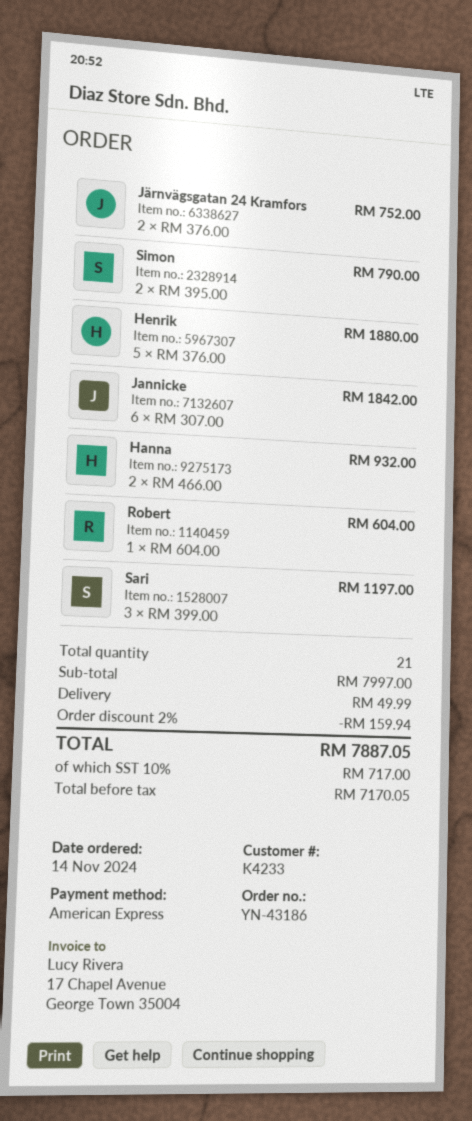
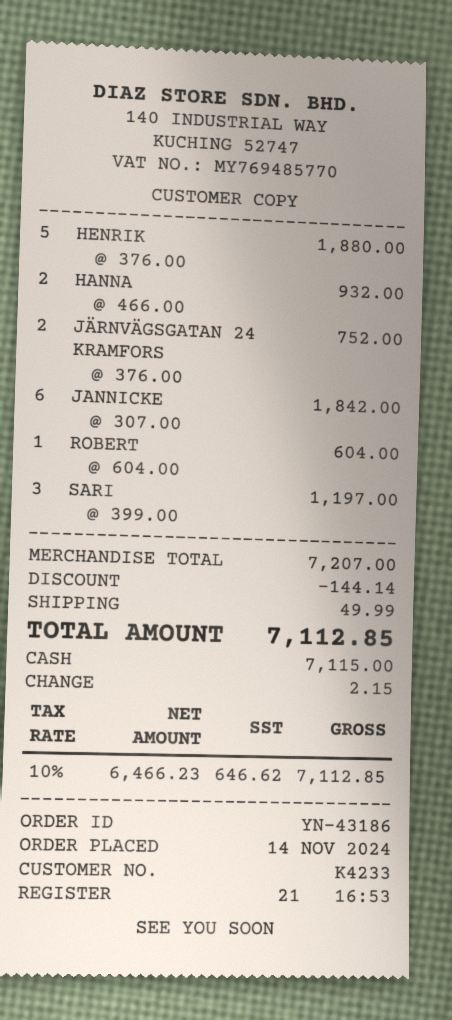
payment method: American Express -> cash
Simon: 2 x 395.00 = 790.00 -> none
subtotal: 7997.00 -> 7207.00
discount: 159.94 -> 144.14
net: 7170.05 -> 6466.23
tax: 10% = 717.00 -> 10% = 646.62
total: 7887.05 -> 7112.85

